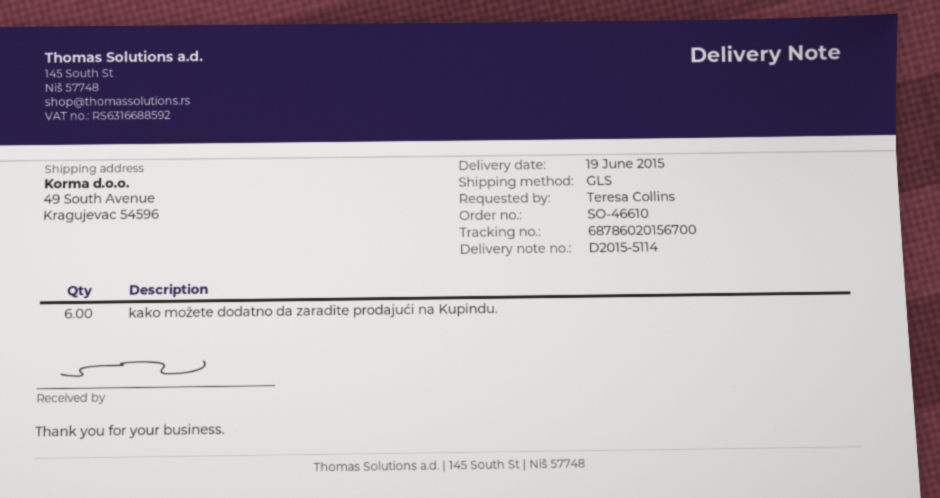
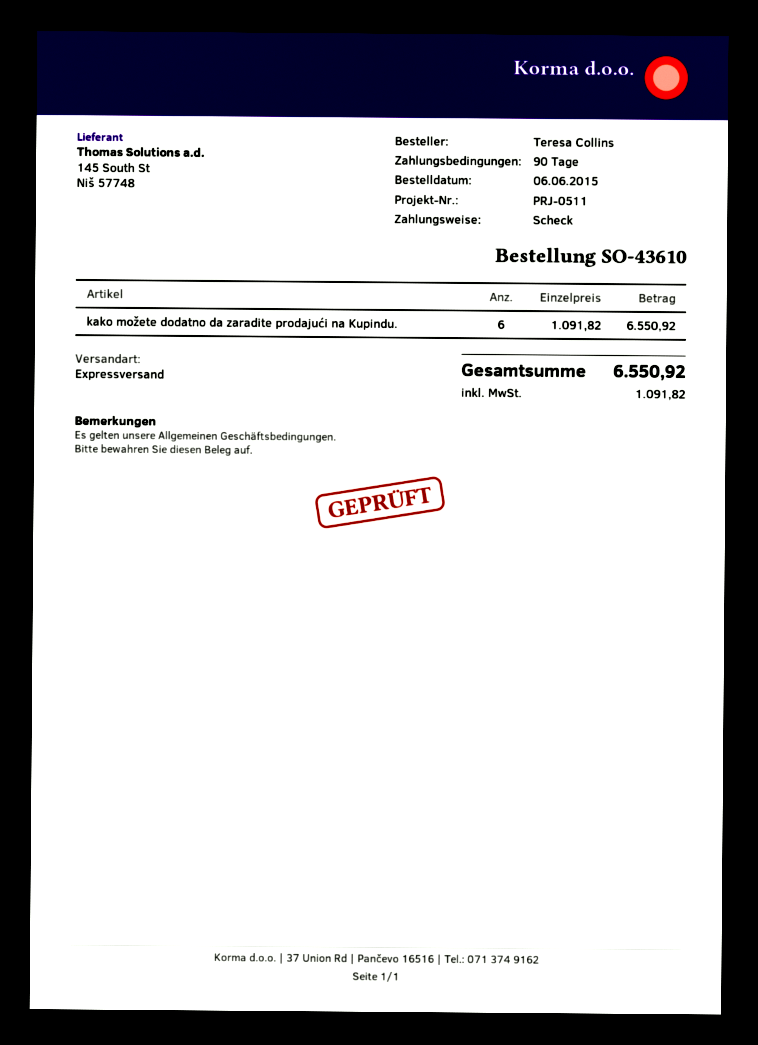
order number: SO-46610 -> SO-43610
shipping method: GLS -> express

